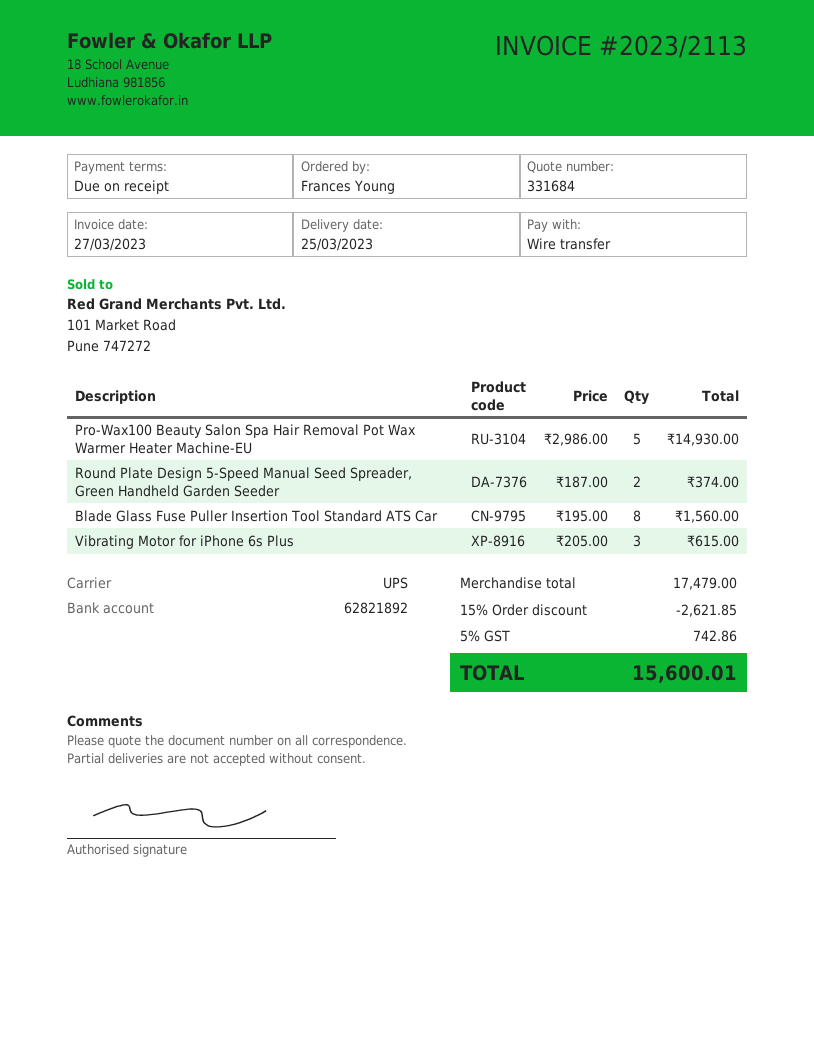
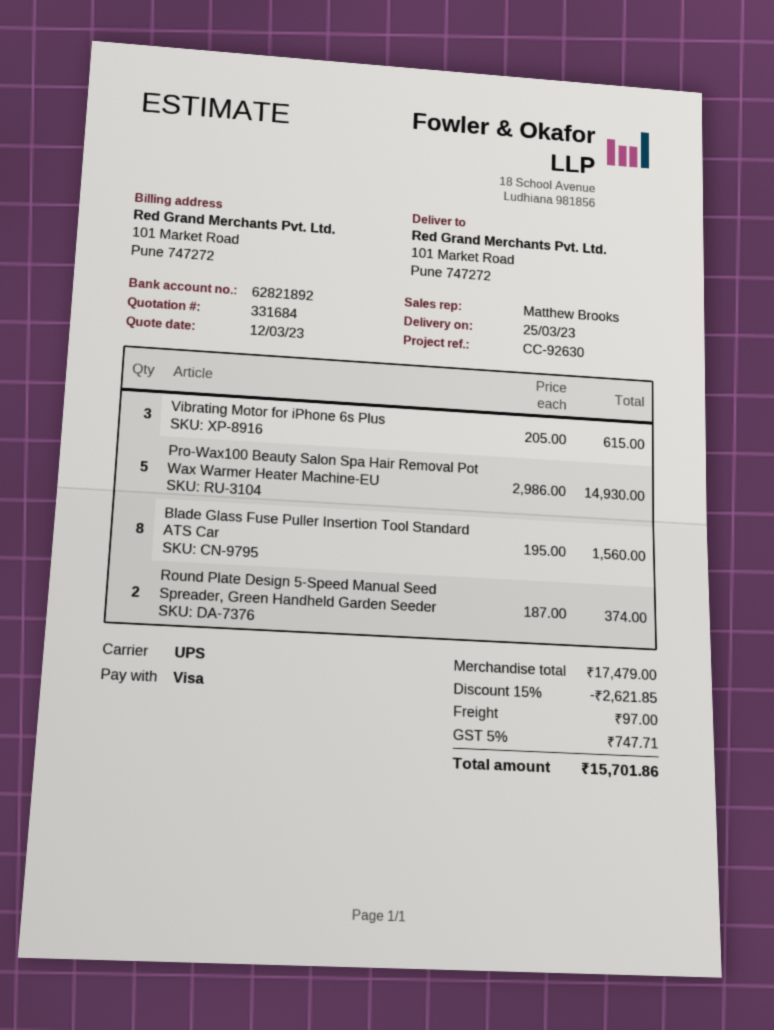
payment method: bank transfer -> Visa
shipping: none -> 97.00
tax: 5% = 742.86 -> 5% = 747.71
total: 15600.01 -> 15701.86

